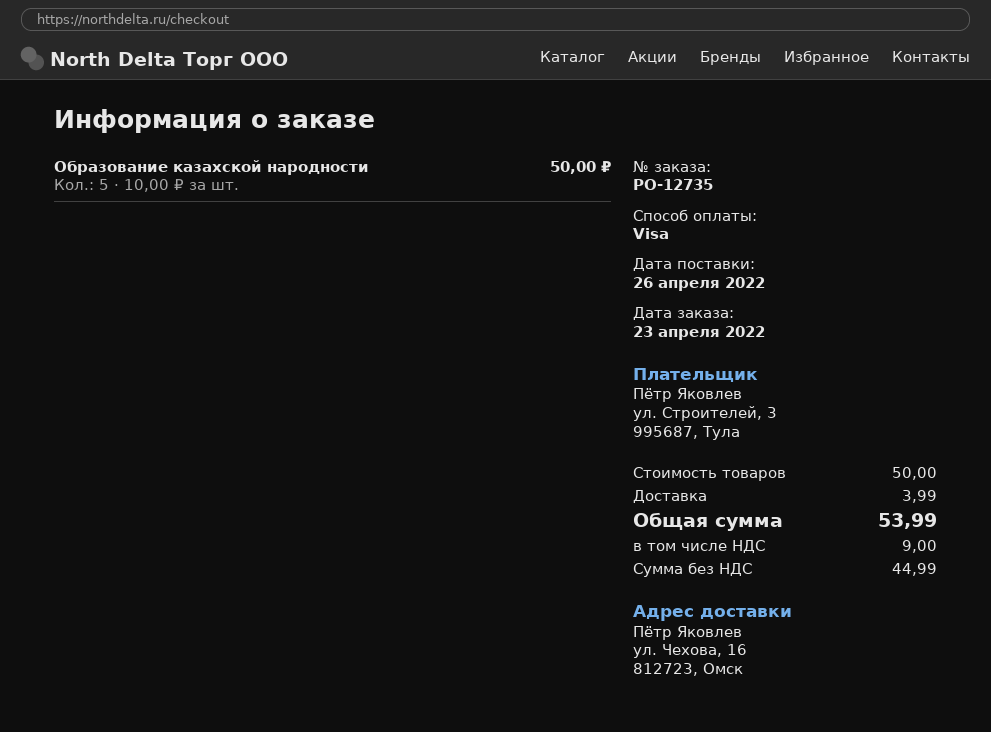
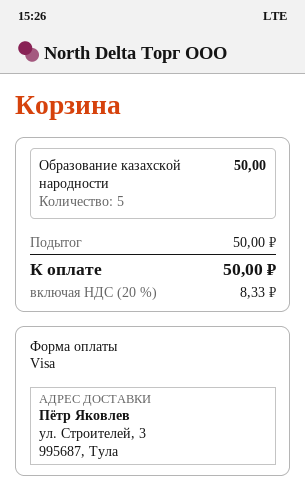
ship to: ул. Чехова, 16, 812723, Омск -> ул. Строителей, 3, 995687, Тула
shipping: 3.99 -> none
tax: 9.00 -> 8.33
total: 53.99 -> 50.00

